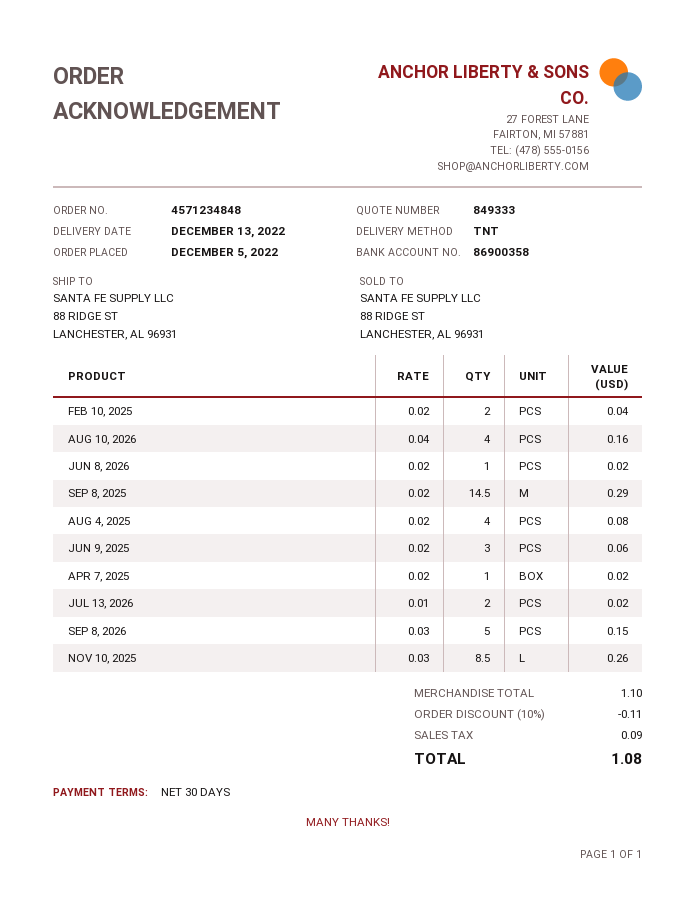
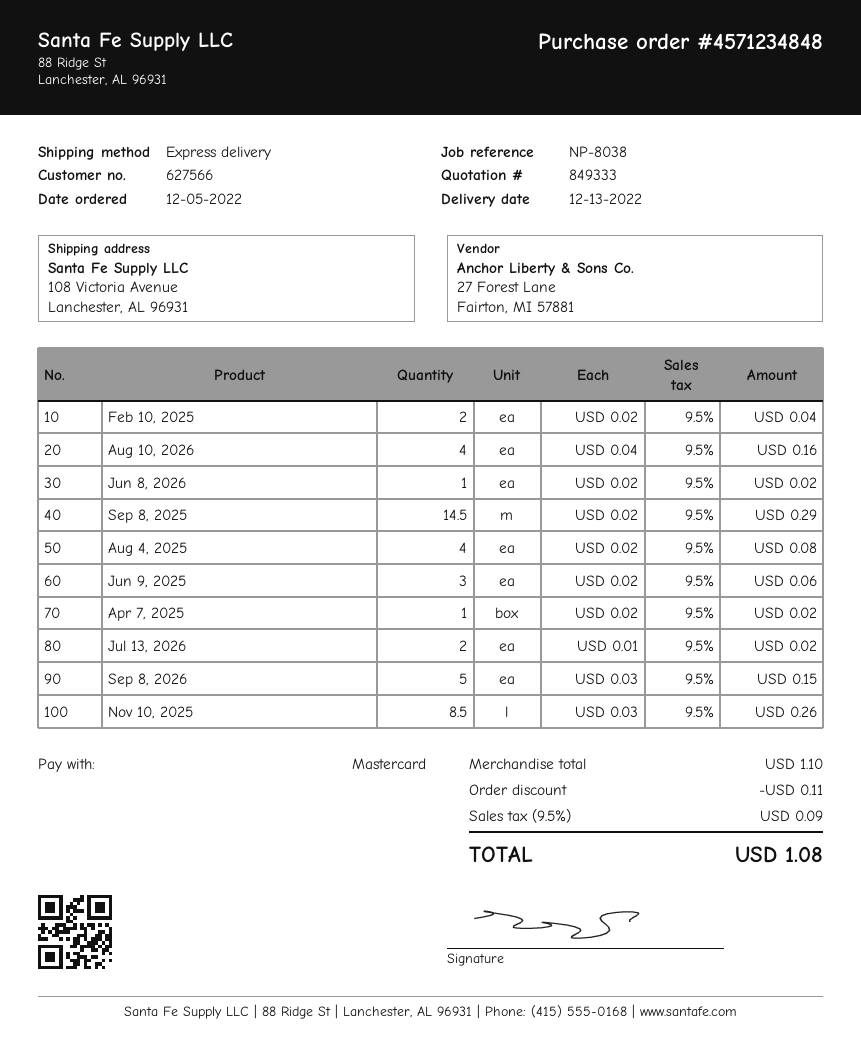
shipping method: TNT -> express
ship to: 88 RIDGE ST, LANCHESTER, AL 96931 -> 108 Victoria Avenue, Lanchester, AL 96931

